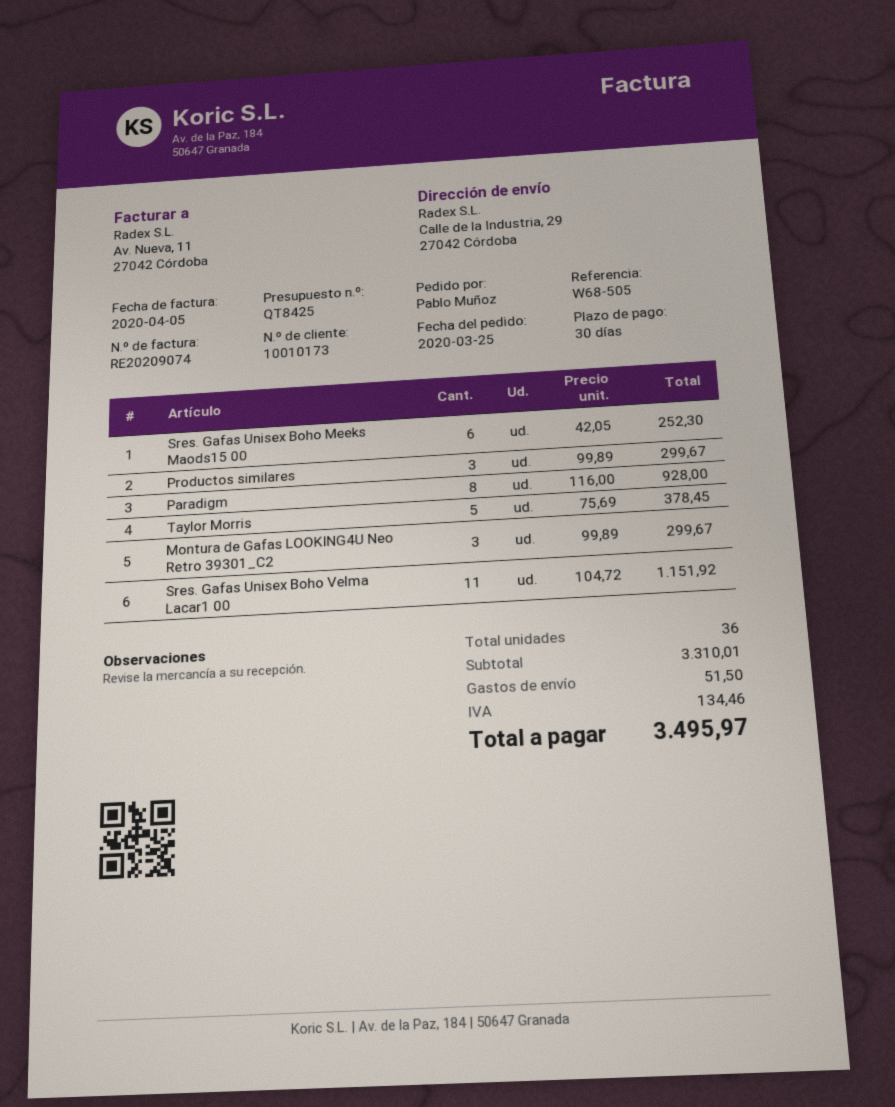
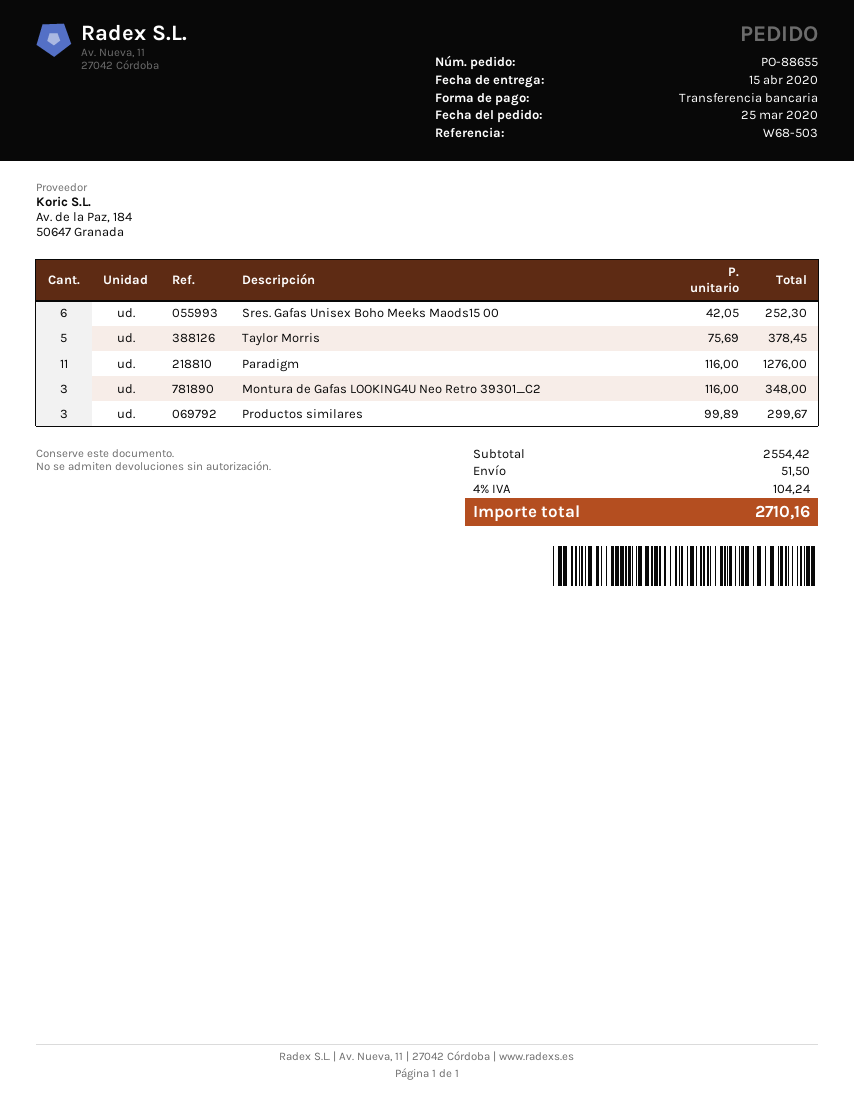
reference: W68-505 -> W68-503
Paradigm: 8 x 116.00 = 928.00 -> 11 x 116.00 = 1276.00
Montura de Gafas LOOKING4U Neo Retro 39301_C2: 3 x 99.89 = 299.67 -> 3 x 116.00 = 348.00
Sres. Gafas Unisex Boho Velma Lacar1 00: 11 x 104.72 = 1151.92 -> none
subtotal: 3310.01 -> 2554.42
tax: 134.46 -> 104.24
total: 3495.97 -> 2710.16

